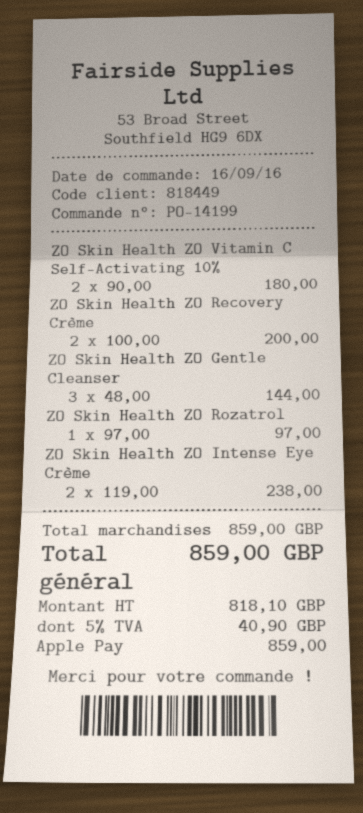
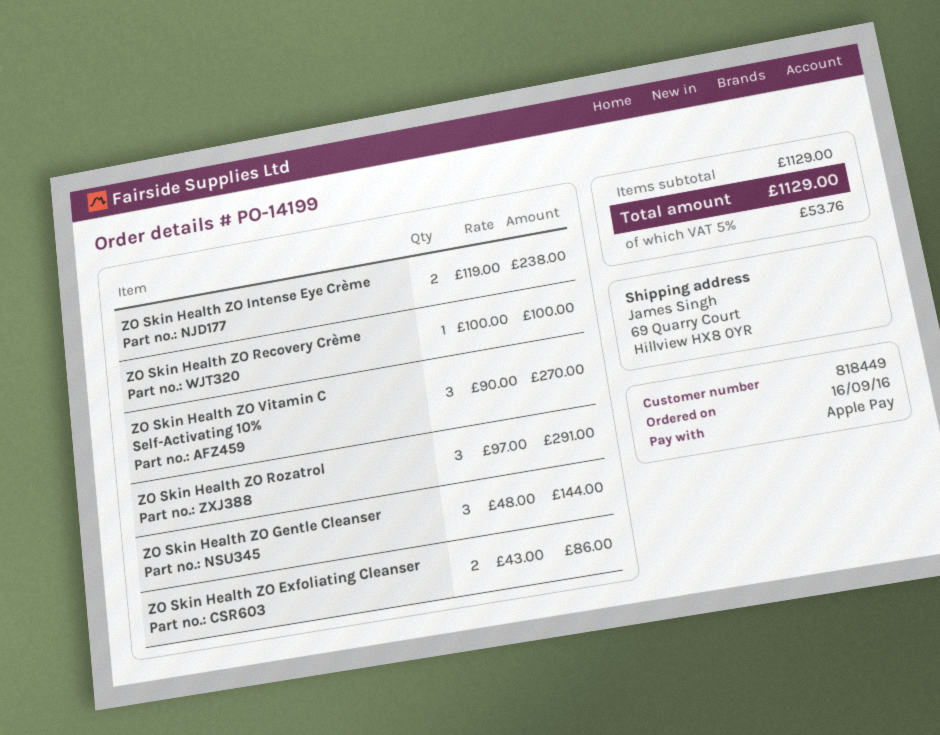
ZO Skin Health ZO Vitamin C Self-Activating 10%: 2 x 90.00 = 180.00 -> 3 x 90.00 = 270.00
ZO Skin Health ZO Recovery Crème: 2 x 100.00 = 200.00 -> 1 x 100.00 = 100.00
ZO Skin Health ZO Rozatrol: 1 x 97.00 = 97.00 -> 3 x 97.00 = 291.00
ZO Skin Health ZO Exfoliating Cleanser: none -> 2 x 43.00 = 86.00
subtotal: 859.00 -> 1129.00
tax: 5% = 40.90 -> 5% = 53.76
total: 859.00 -> 1129.00

